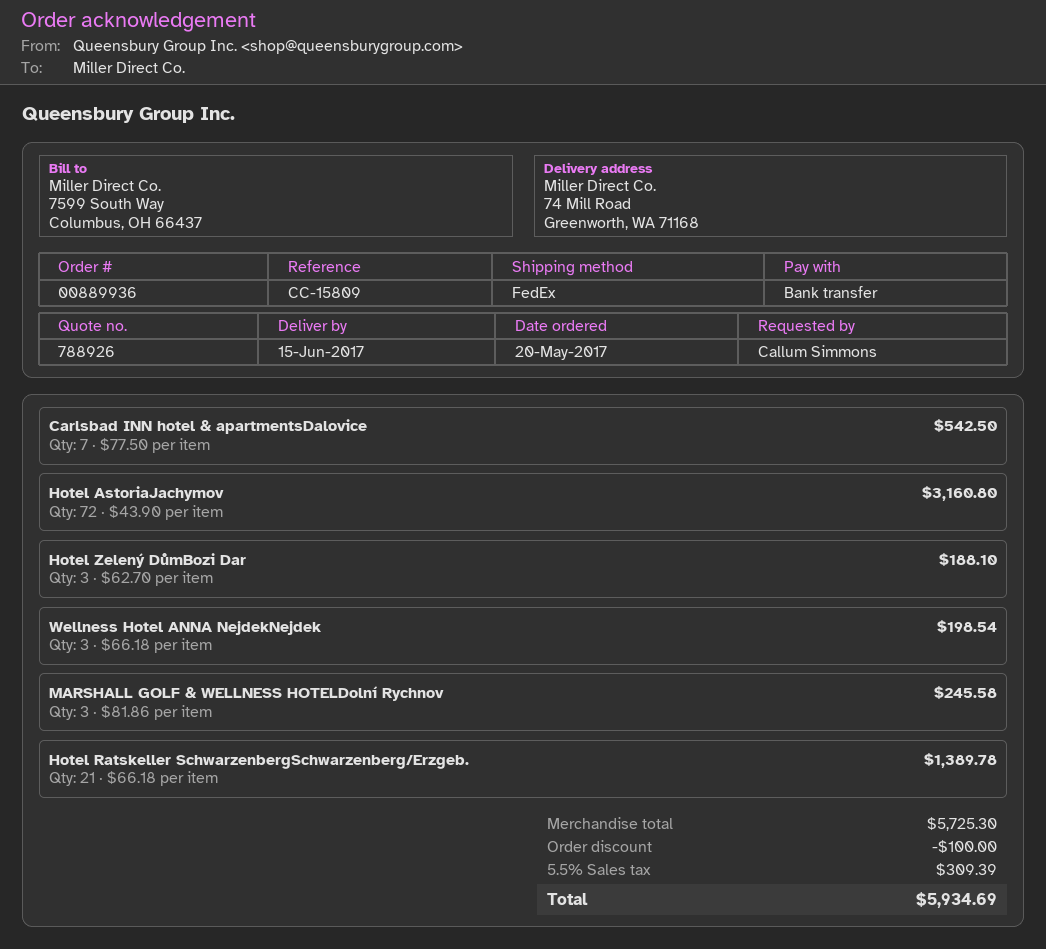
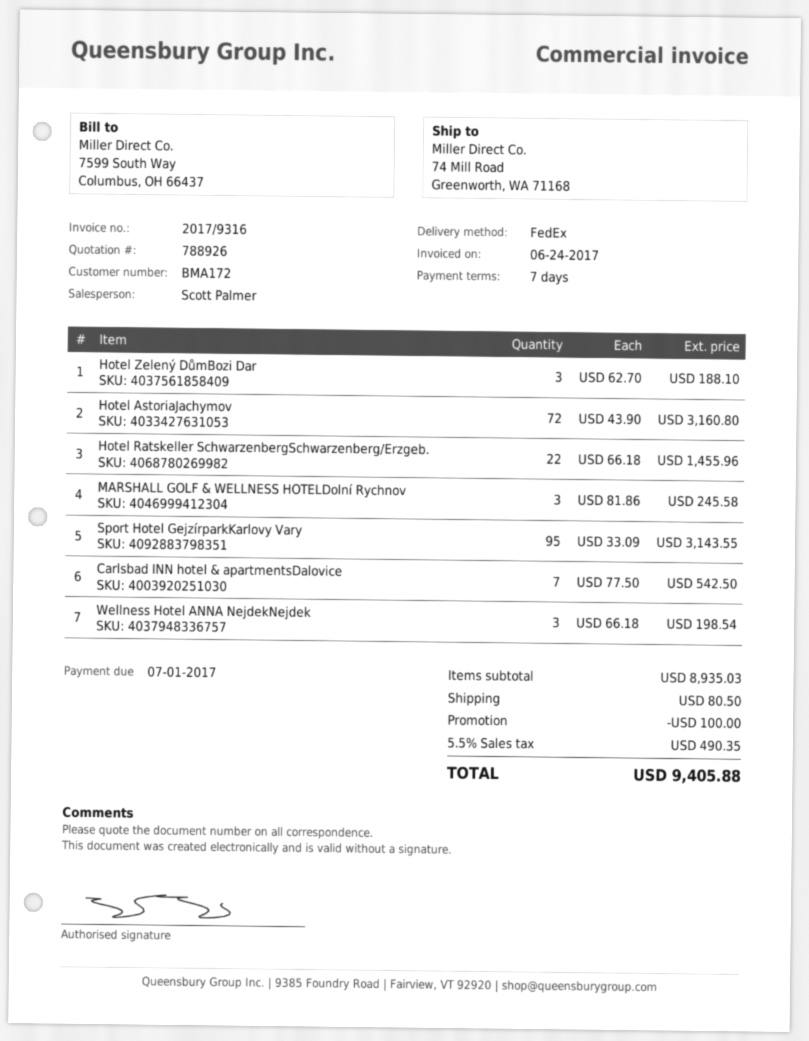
Hotel Ratskeller SchwarzenbergSchwarzenberg/Erzgeb.: 21 x 66.18 = 1389.78 -> 22 x 66.18 = 1455.96
Sport Hotel GejzírparkKarlovy Vary: none -> 95 x 33.09 = 3143.55
subtotal: 5725.30 -> 8935.03
shipping: none -> 80.50
tax: 5.5% = 309.39 -> 5.5% = 490.35
total: 5934.69 -> 9405.88

